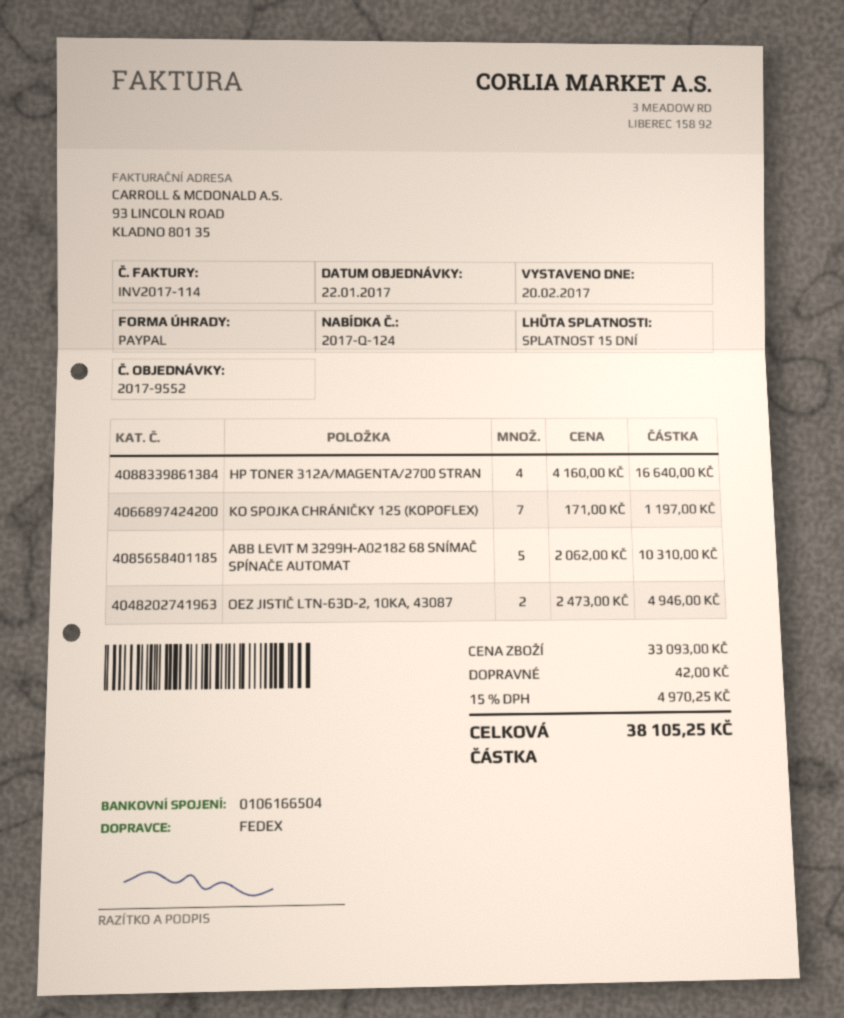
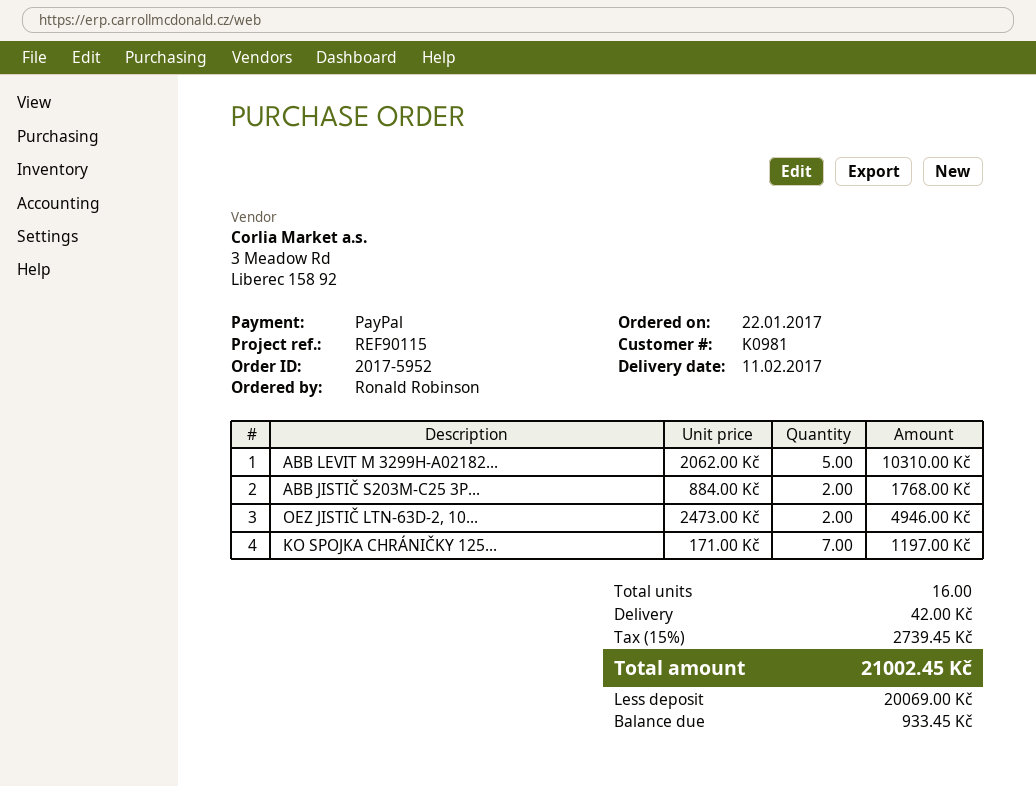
order number: 2017-9552 -> 2017-5952
HP TONER 312A/MAGENTA/2700 STRAN: 4 x 4160.00 = 16640.00 -> none
ABB JISTIČ S203M-C25 3P...: none -> 2 x 884.00 = 1768.00
tax: 15% = 4970.25 -> 15% = 2739.45
total: 38105.25 -> 21002.45

